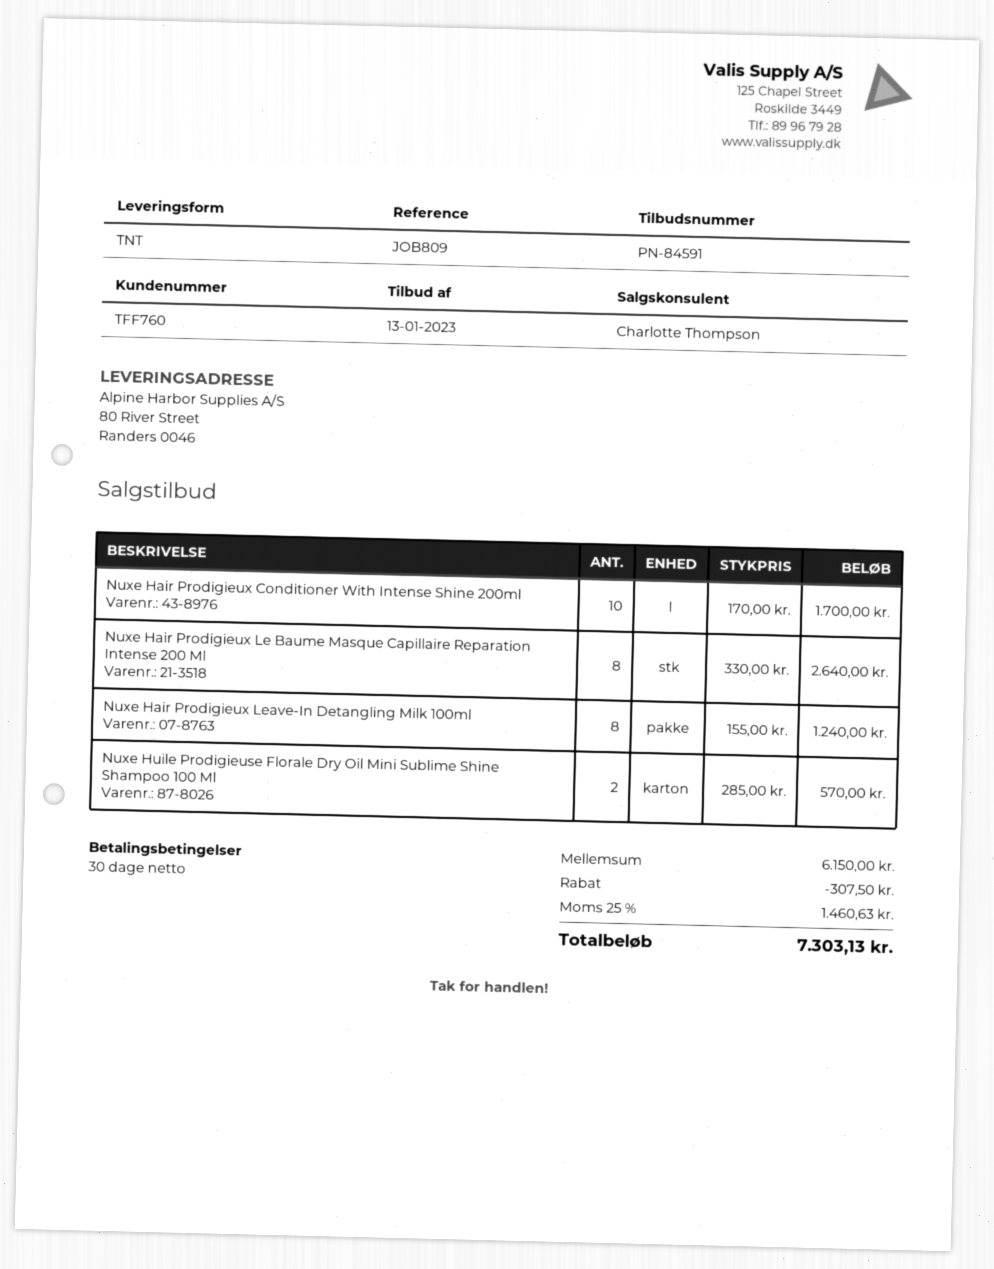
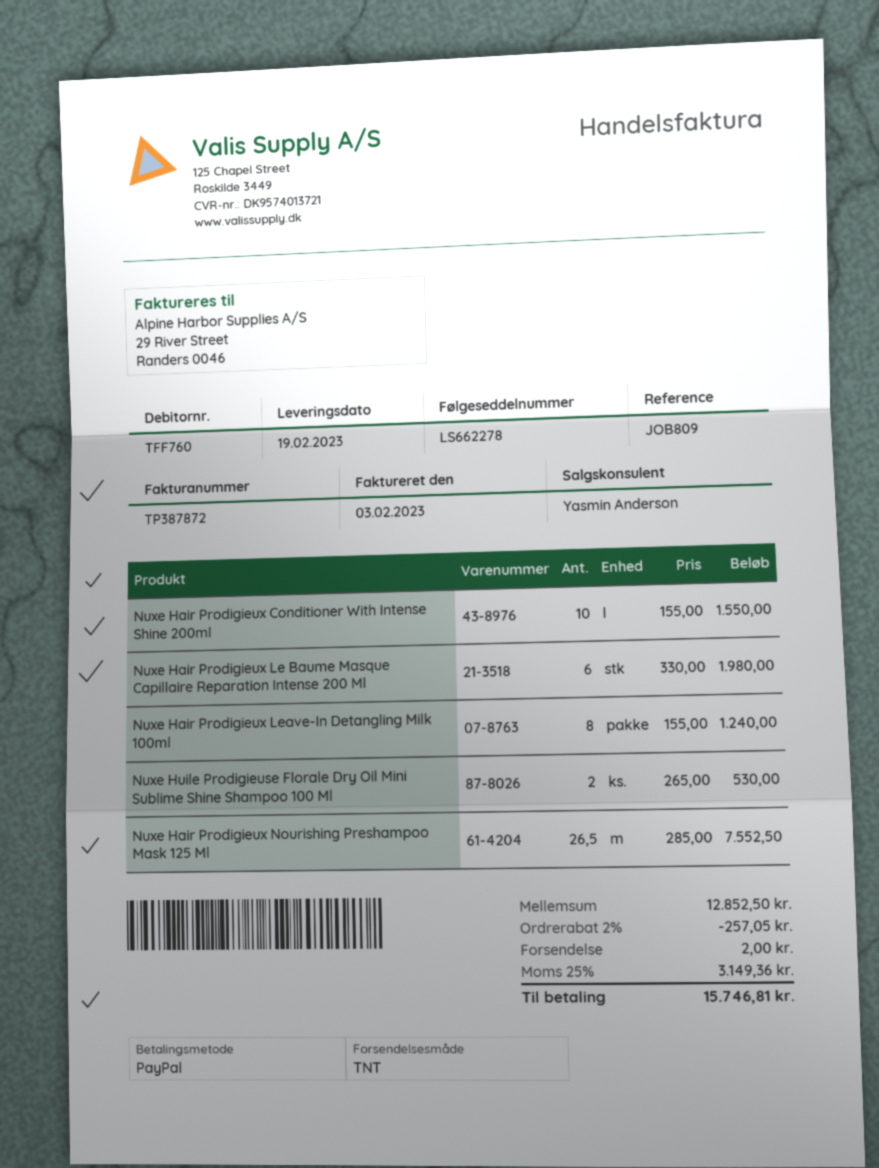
sales rep: Charlotte Thompson -> Yasmin Anderson
Nuxe Hair Prodigieux Conditioner With Intense Shine 200ml: 10 x 170.00 = 1700.00 -> 10 x 155.00 = 1550.00
Nuxe Hair Prodigieux Le Baume Masque Capillaire Reparation Intense 200 Ml: 8 x 330.00 = 2640.00 -> 6 x 330.00 = 1980.00
Nuxe Huile Prodigieuse Florale Dry Oil Mini Sublime Shine Shampoo 100 Ml: 2 x 285.00 = 570.00 -> 2 x 265.00 = 530.00
Nuxe Hair Prodigieux Nourishing Preshampoo Mask 125 Ml: none -> 26.5 x 285.00 = 7552.50
subtotal: 6150.00 -> 12852.50
discount: 307.50 -> 257.05
shipping: none -> 2.00
tax: 25% = 1460.63 -> 25% = 3149.36
total: 7303.13 -> 15746.81

